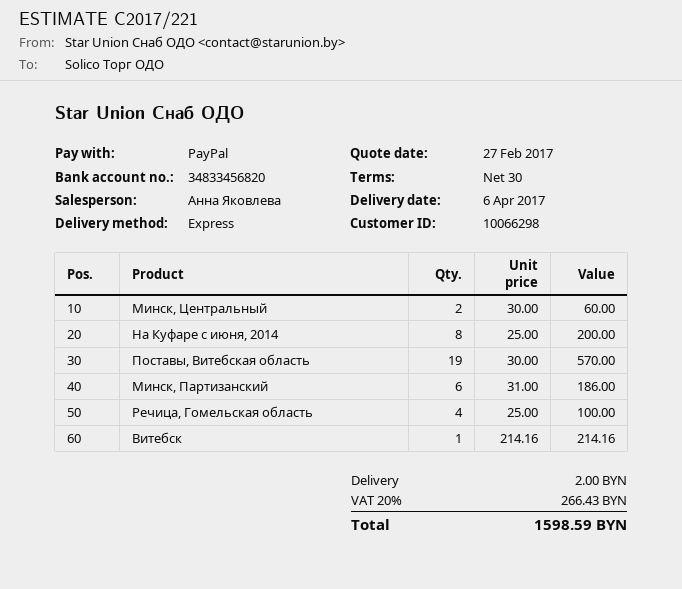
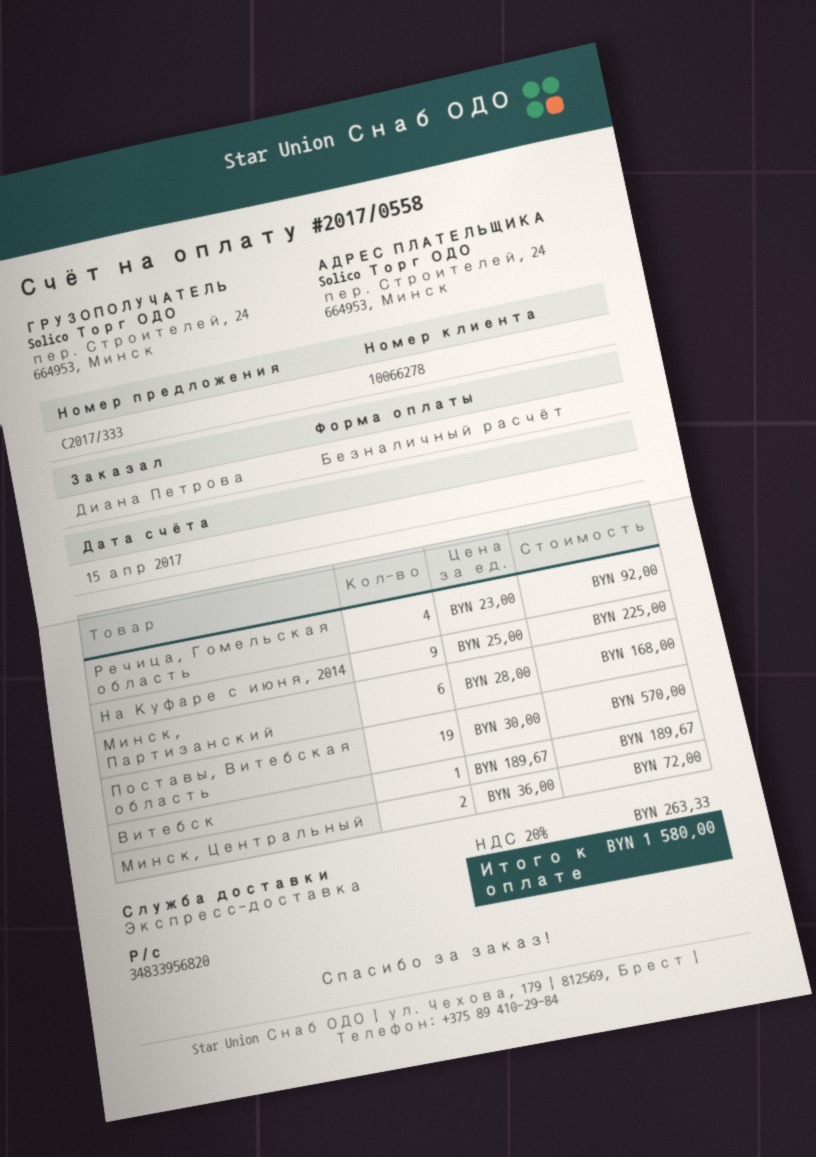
quote number: C2017/221 -> C2017/333
customer number: 10066298 -> 10066278
payment method: PayPal -> bank transfer
bank account: 34833456820 -> 34833956820
Минск, Центральный: 2 x 30.00 = 60.00 -> 2 x 36.00 = 72.00
На Куфаре с июня, 2014: 8 x 25.00 = 200.00 -> 9 x 25.00 = 225.00
Минск, Партизанский: 6 x 31.00 = 186.00 -> 6 x 28.00 = 168.00
Речица, Гомельская область: 4 x 25.00 = 100.00 -> 4 x 23.00 = 92.00
Витебск: 1 x 214.16 = 214.16 -> 1 x 189.67 = 189.67
shipping: 2.00 -> none
tax: 20% = 266.43 -> 20% = 263.33
total: 1598.59 -> 1580.00

